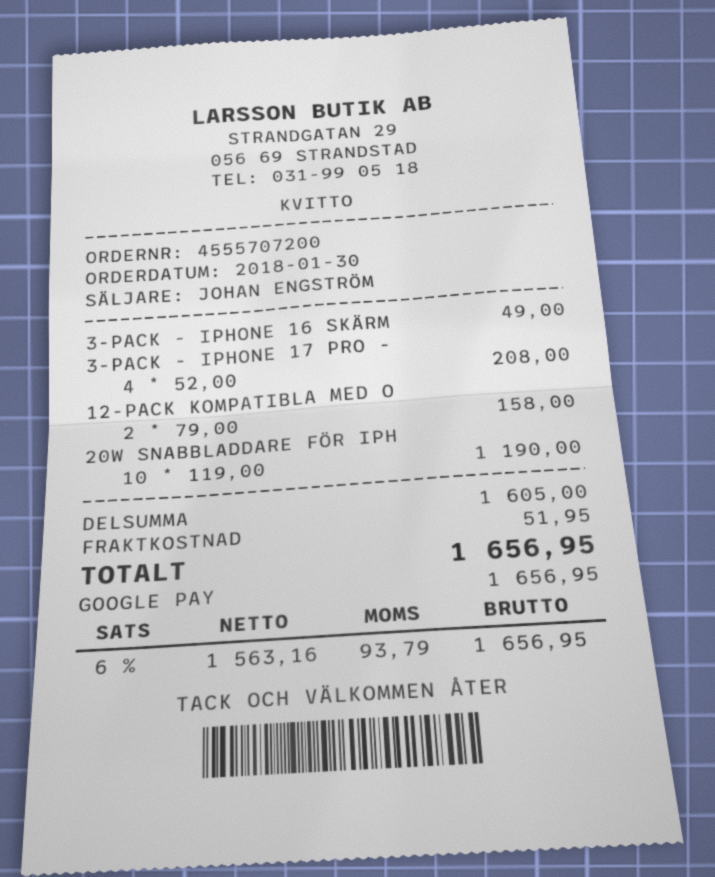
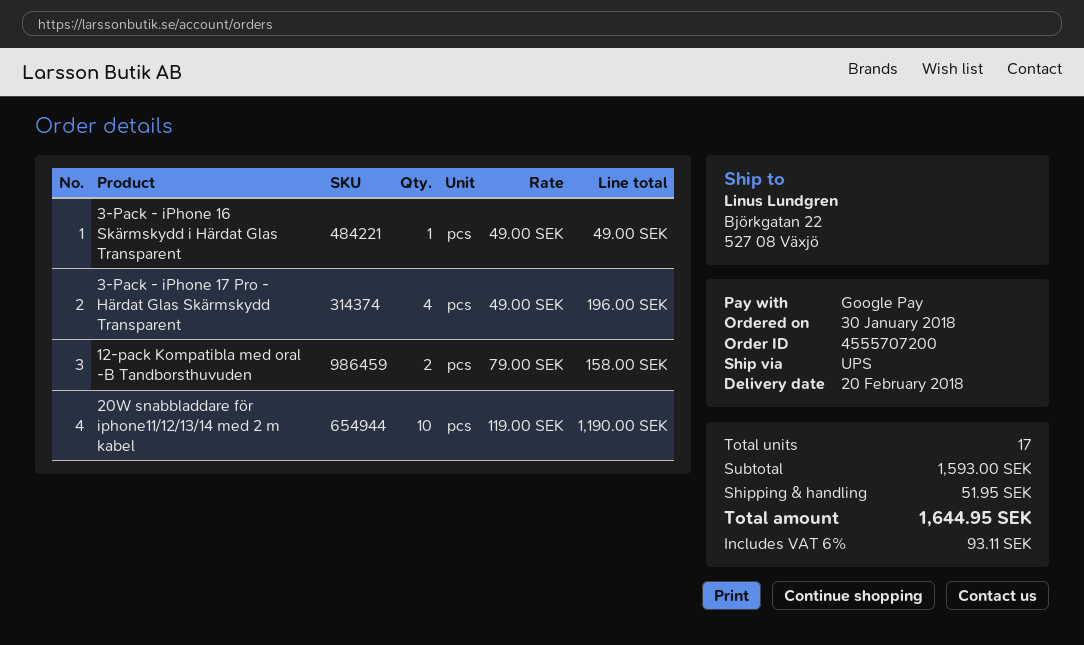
3-PACK - IPHONE 17 PRO -: 4 x 52.00 = 208.00 -> 4 x 49.00 = 196.00
subtotal: 1605.00 -> 1593.00
tax: 6% = 93.79 -> 6% = 93.11
total: 1656.95 -> 1644.95

